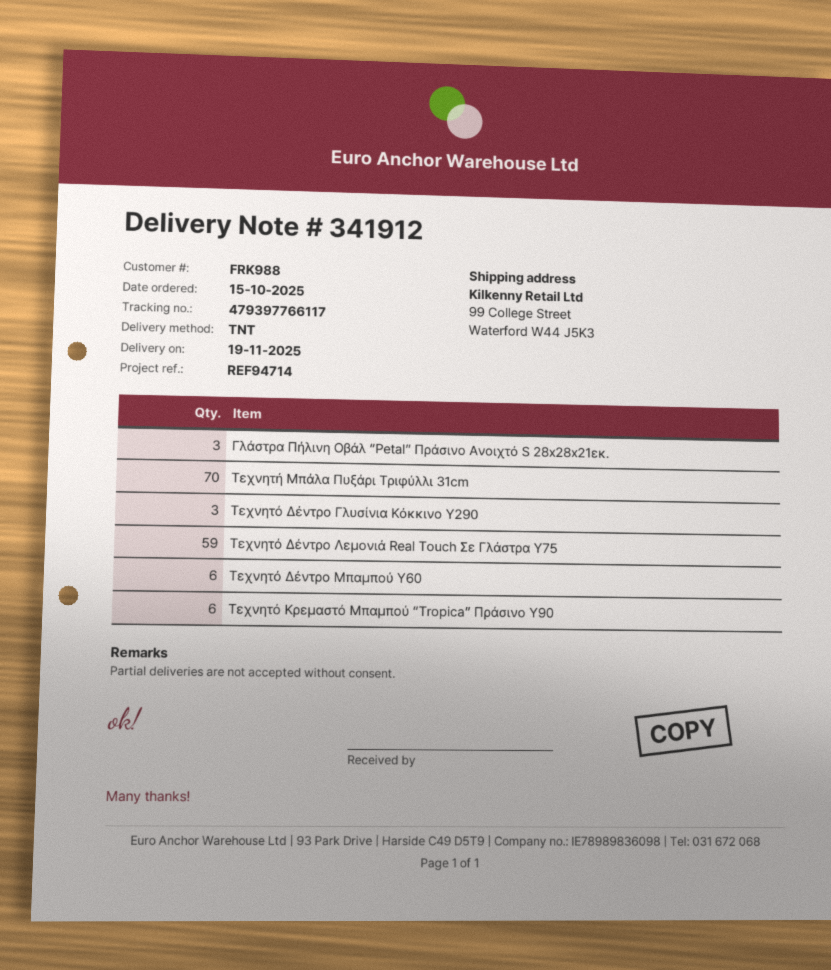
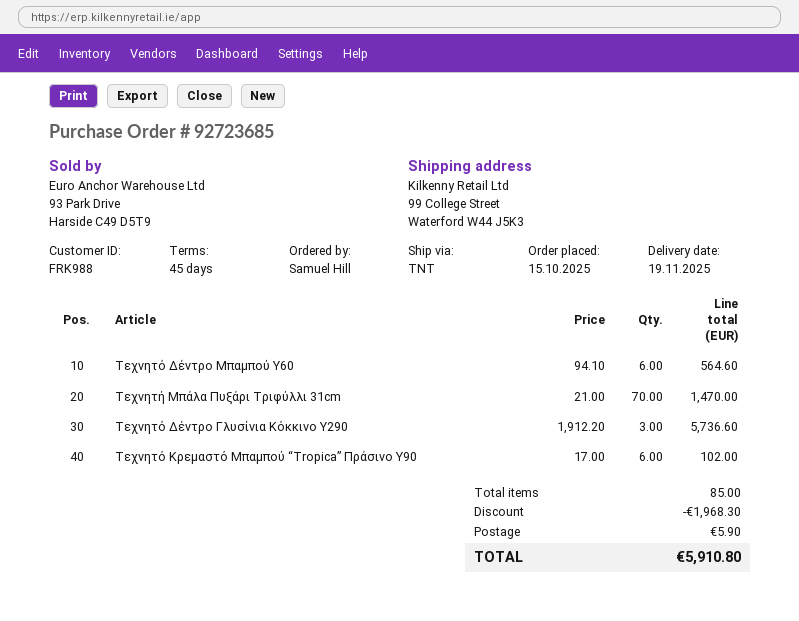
Γλάστρα Πήλινη Οβάλ “Petal” Πράσινο Ανοιχτό S 28x28x21εκ.: 3 -> none
Τεχνητό Δέντρο Λεμονιά Real Touch Σε Γλάστρα Υ75: 59 -> none

